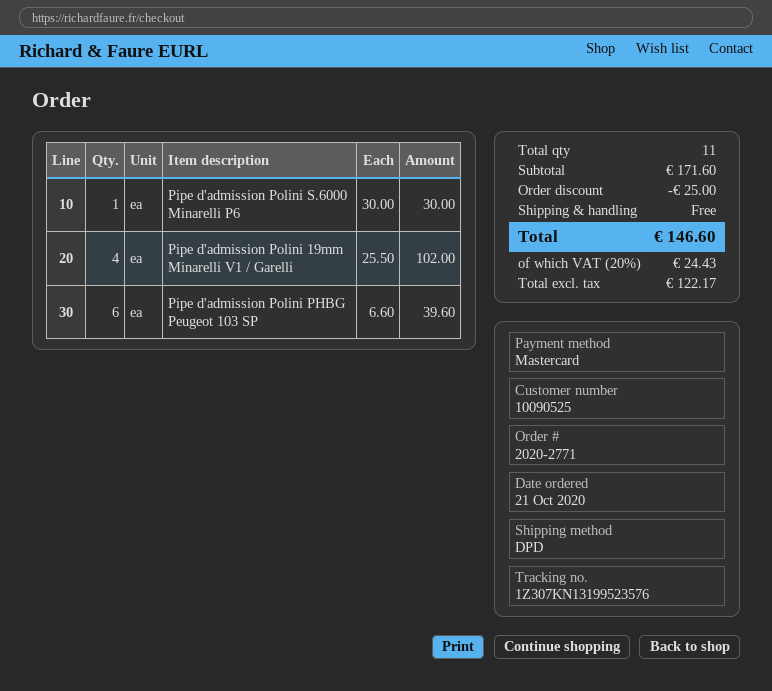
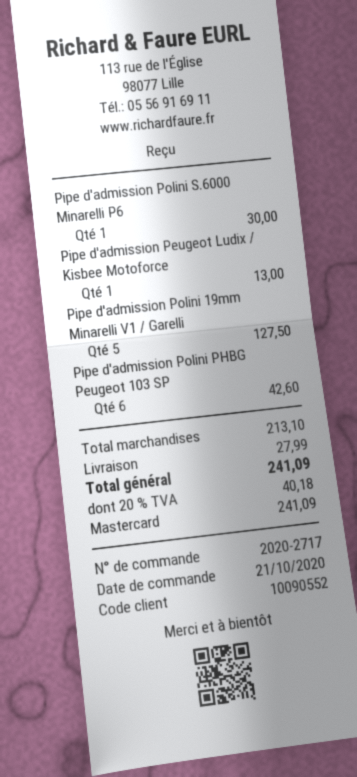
order number: 2020-2771 -> 2020-2717
customer number: 10090525 -> 10090552
Pipe d'admission Polini 19mm Minarelli V1 / Garelli: 4 for 102.00 -> 5 for 127.50
Pipe d'admission Polini PHBG Peugeot 103 SP: 6 for 39.60 -> 6 for 42.60
Pipe d'admission Peugeot Ludix / Kisbee Motoforce: none -> 1 for 13.00
subtotal: 171.60 -> 213.10
discount: 25.00 -> none
shipping: 0.00 -> 27.99
tax: 20% = 24.43 -> 20% = 40.18
total: 146.60 -> 241.09

